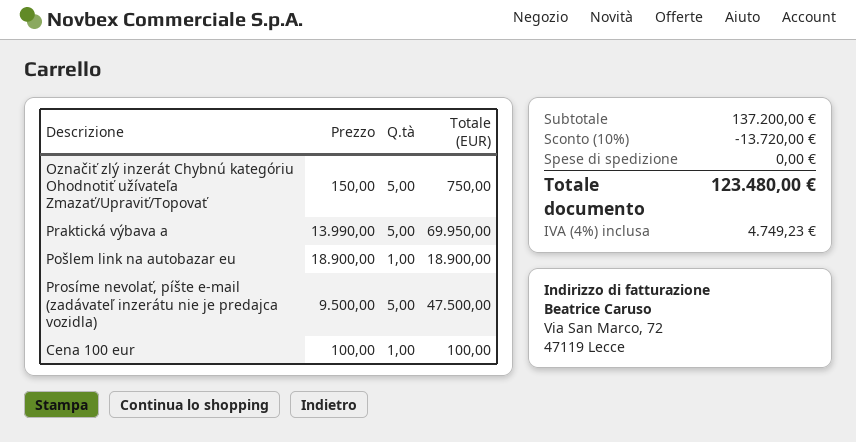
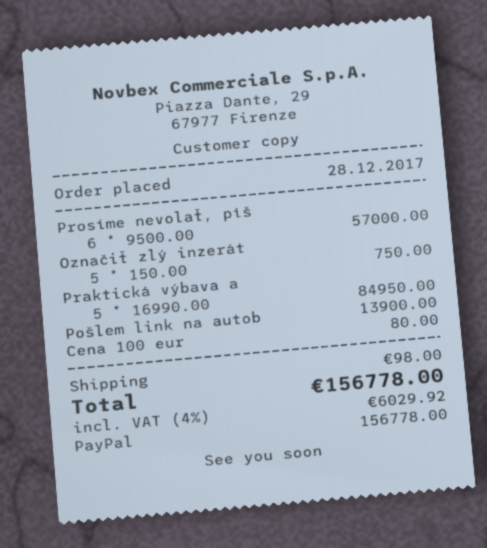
Praktická výbava a: 5 x 13990.00 = 69950.00 -> 5 x 16990.00 = 84950.00
Pošlem link na autobazar eu: 1 x 18900.00 = 18900.00 -> 1 x 13900.00 = 13900.00
Prosíme nevolať, píšte e-mail (zadávateľ inzerátu nie je predajca vozidla): 5 x 9500.00 = 47500.00 -> 6 x 9500.00 = 57000.00
Cena 100 eur: 1 x 100.00 = 100.00 -> 1 x 80.00 = 80.00
discount: 10% = 13720.00 -> none
shipping: 0.00 -> 98.00
tax: 4% = 4749.23 -> 4% = 6029.92
total: 123480.00 -> 156778.00

